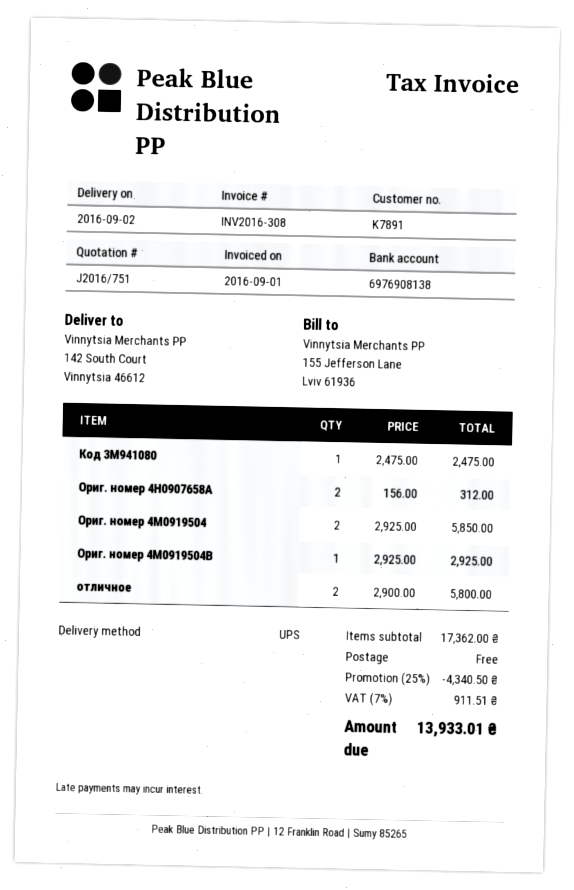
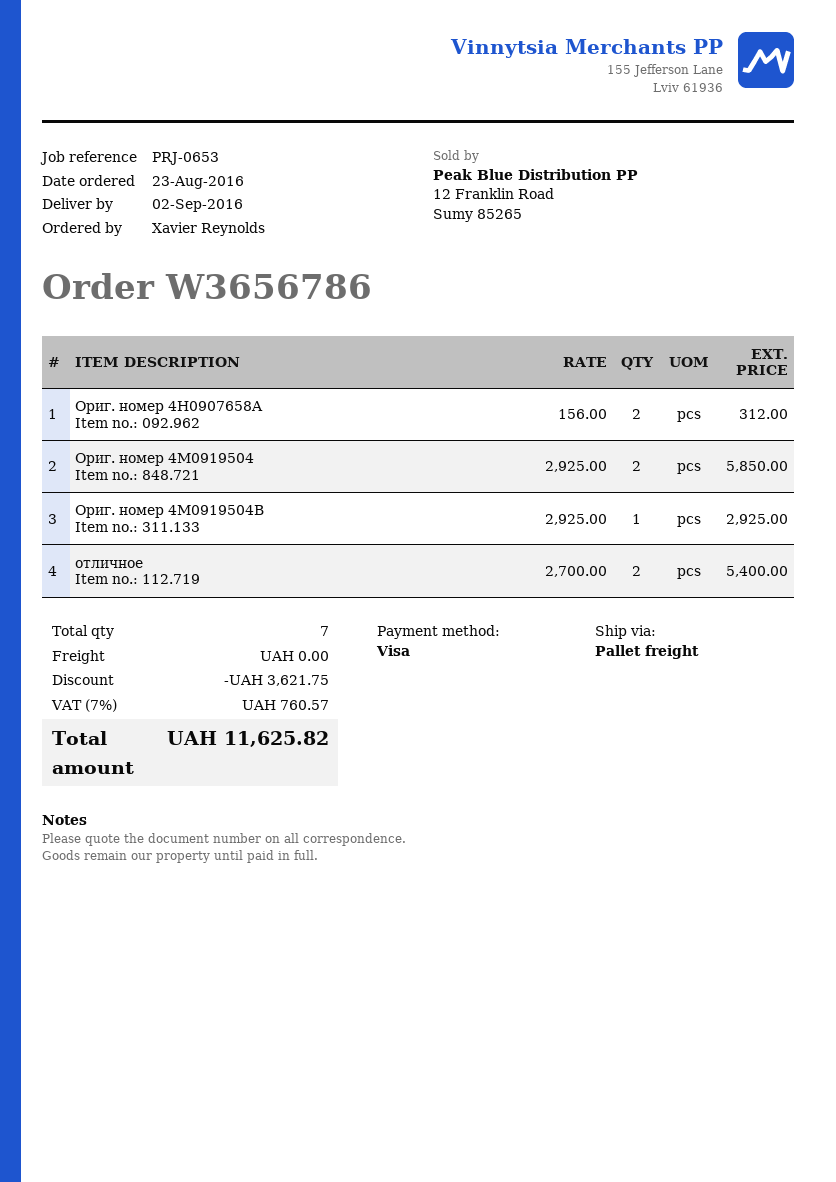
shipping method: UPS -> pallet freight
Код 3M941080: 1 x 2475.00 = 2475.00 -> none
отличное: 2 x 2900.00 = 5800.00 -> 2 x 2700.00 = 5400.00
discount: 4340.50 -> 3621.75
tax: 7% = 911.51 -> 7% = 760.57
total: 13933.01 -> 11625.82

